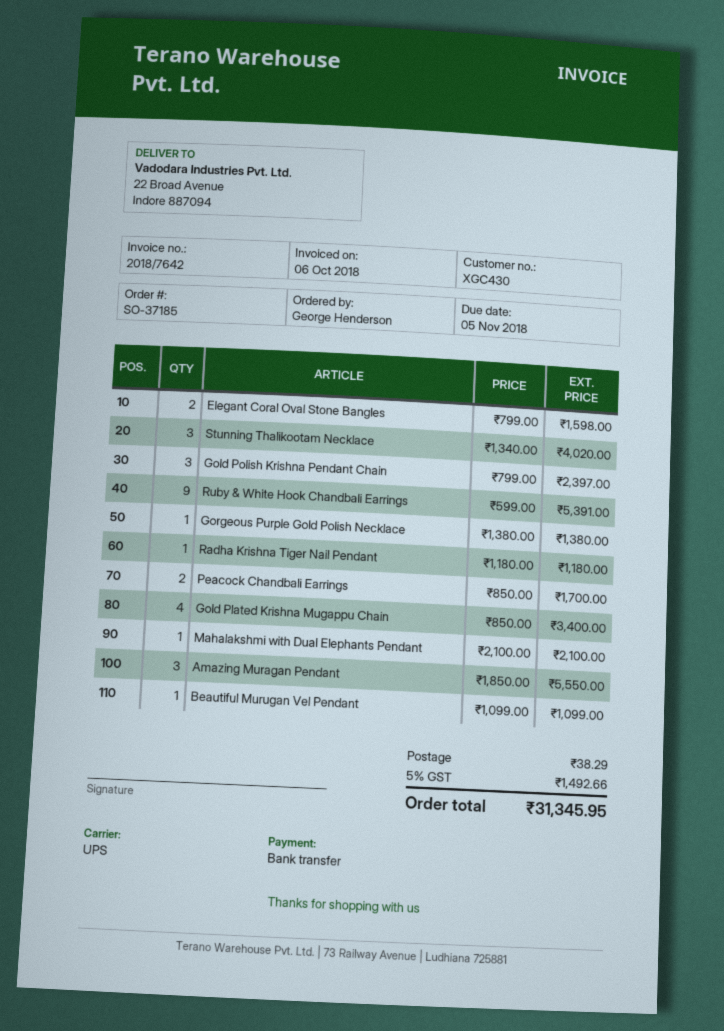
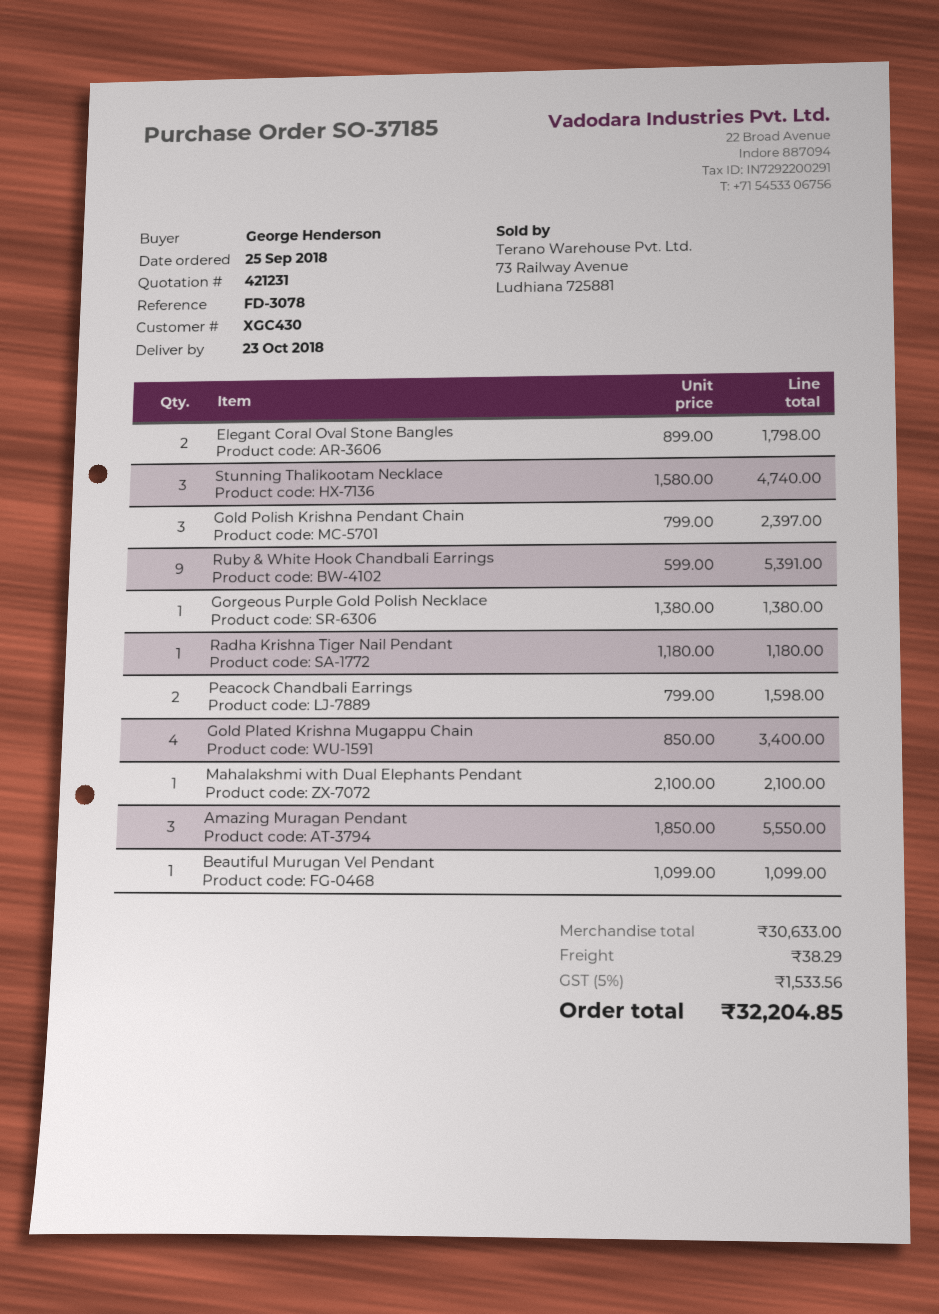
Elegant Coral Oval Stone Bangles: 2 x 799.00 = 1598.00 -> 2 x 899.00 = 1798.00
Stunning Thalikootam Necklace: 3 x 1340.00 = 4020.00 -> 3 x 1580.00 = 4740.00
Peacock Chandbali Earrings: 2 x 850.00 = 1700.00 -> 2 x 799.00 = 1598.00
tax: 5% = 1492.66 -> 5% = 1533.56
total: 31345.95 -> 32204.85

